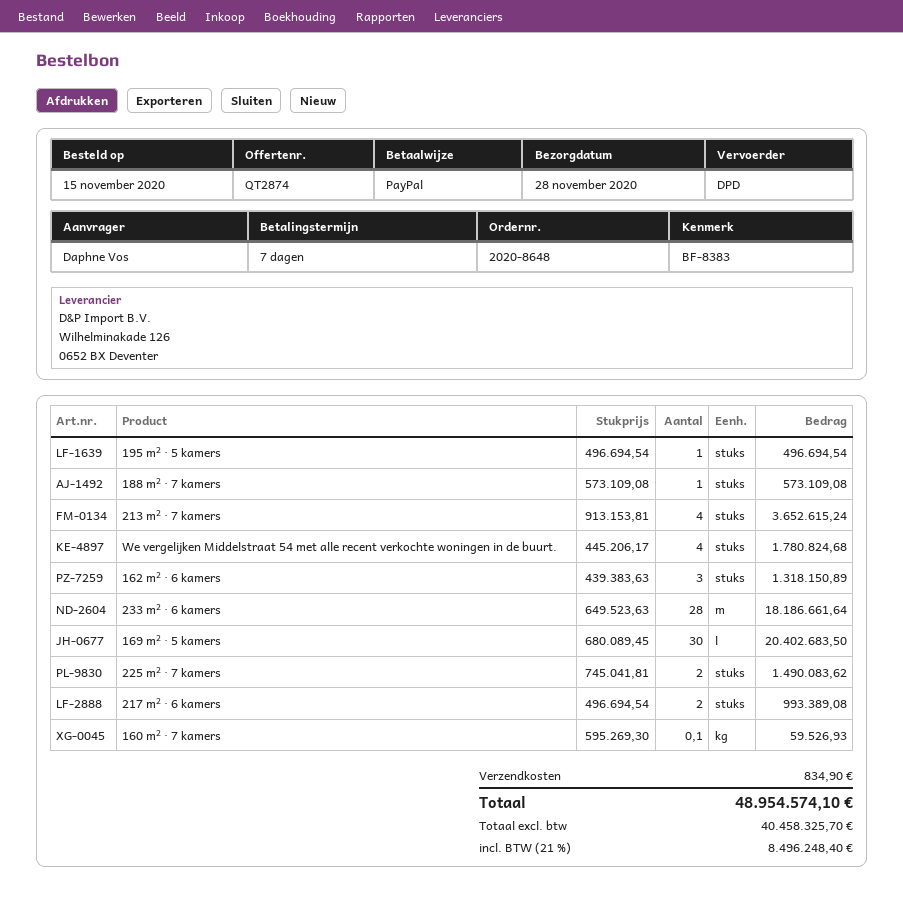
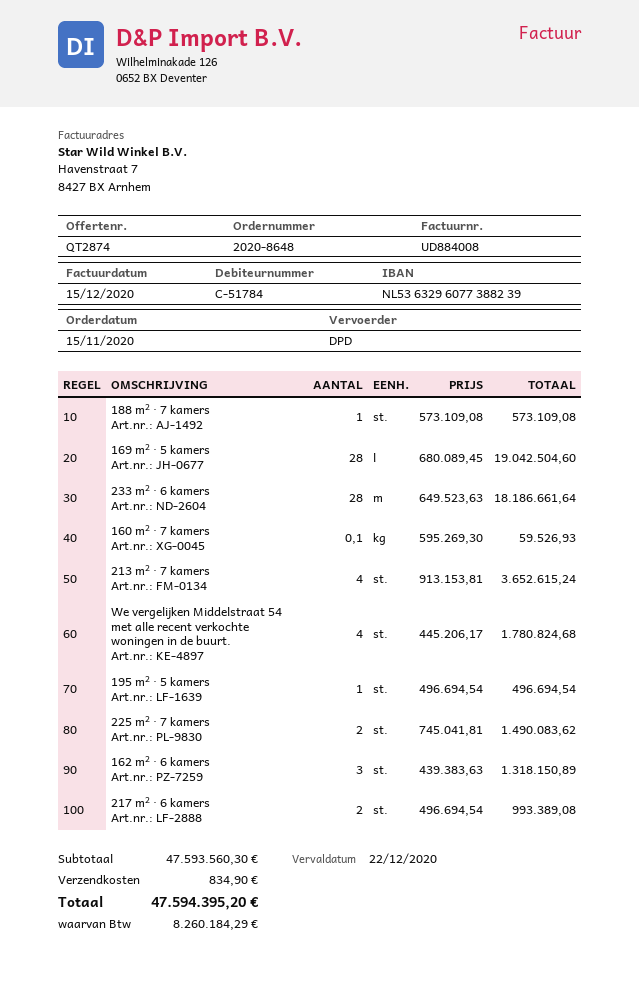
169 m² · 5 kamers: 30 x 680089.45 = 20402683.50 -> 28 x 680089.45 = 19042504.60
tax: 8496248.40 -> 8260184.29
total: 48954574.10 -> 47594395.20

